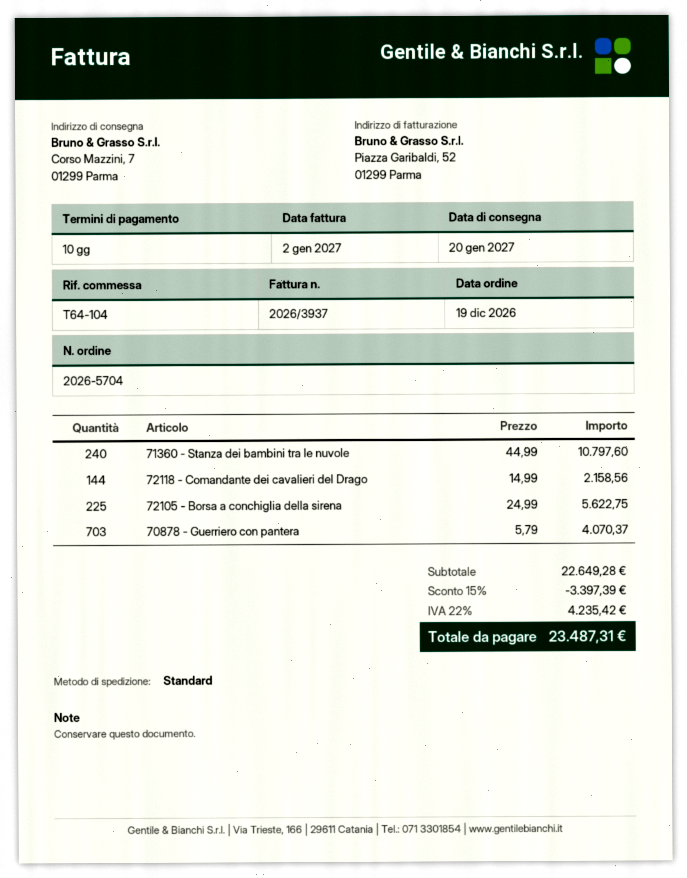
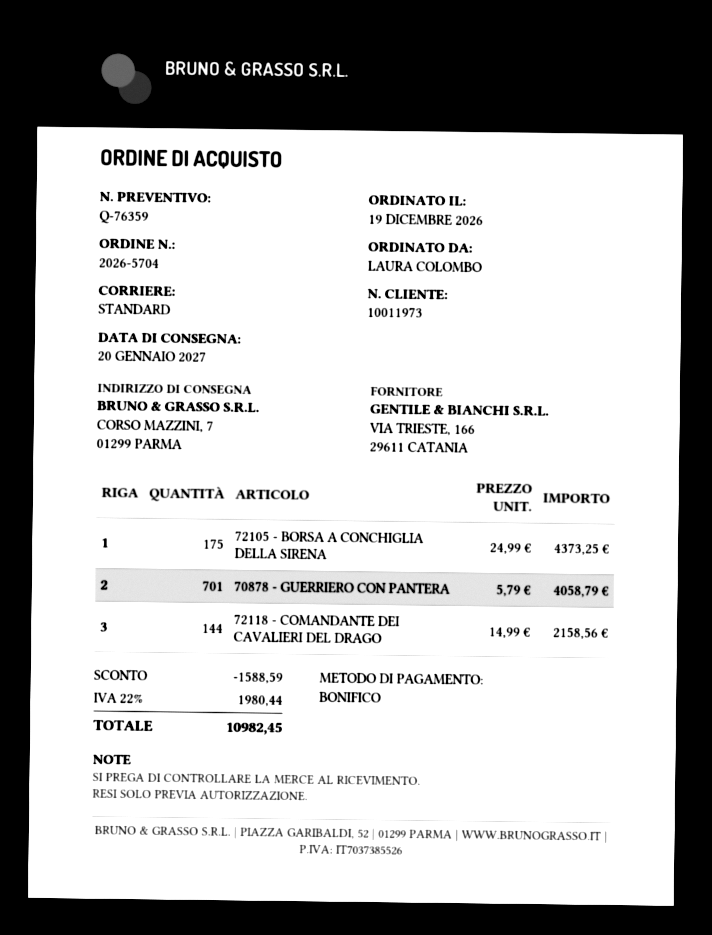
71360 - Stanza dei bambini tra le nuvole: 240 x 44.99 = 10797.60 -> none
72105 - Borsa a conchiglia della sirena: 225 x 24.99 = 5622.75 -> 175 x 24.99 = 4373.25
70878 - Guerriero con pantera: 703 x 5.79 = 4070.37 -> 701 x 5.79 = 4058.79
discount: 3397.39 -> 1588.59
tax: 22% = 4235.42 -> 22% = 1980.44
total: 23487.31 -> 10982.45

